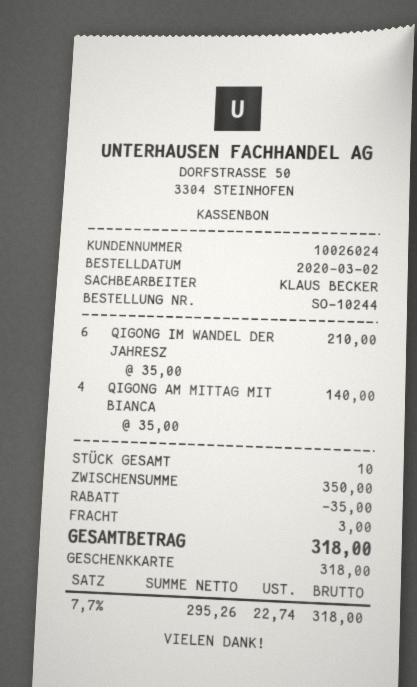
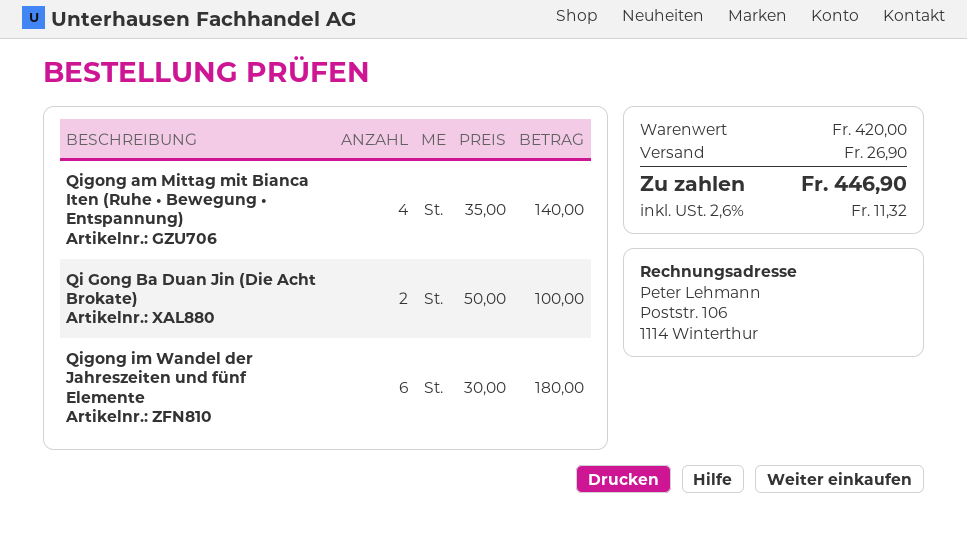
QIGONG IM WANDEL DER JAHRESZ: 6 x 35.00 = 210.00 -> 6 x 30.00 = 180.00
Qi Gong Ba Duan Jin (Die Acht Brokate): none -> 2 x 50.00 = 100.00
subtotal: 350.00 -> 420.00
discount: 35.00 -> none
shipping: 3.00 -> 26.90
tax: 7.7% = 22.74 -> 2.6% = 11.32
total: 318.00 -> 446.90

